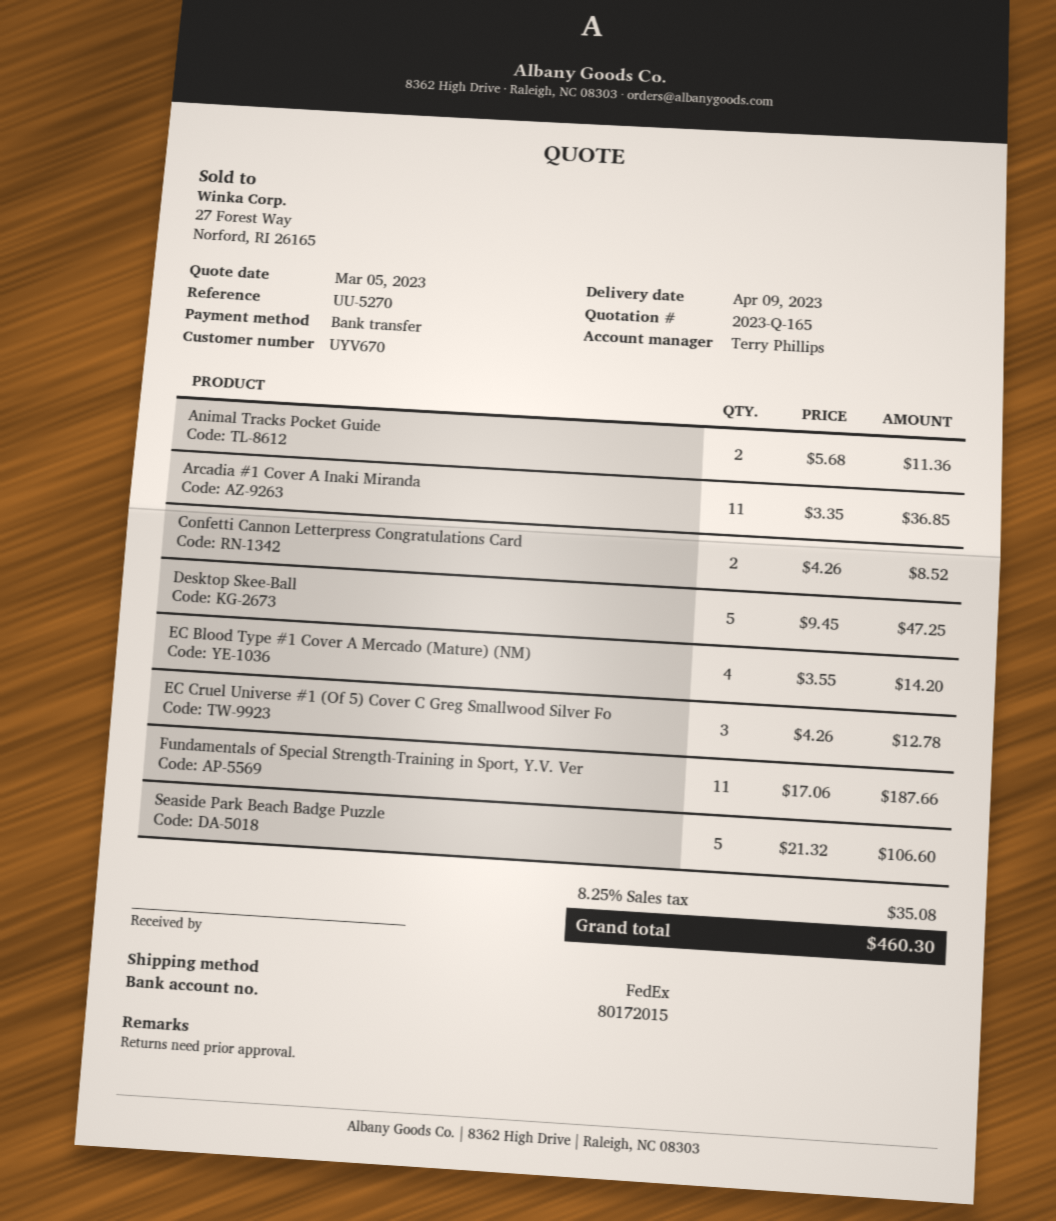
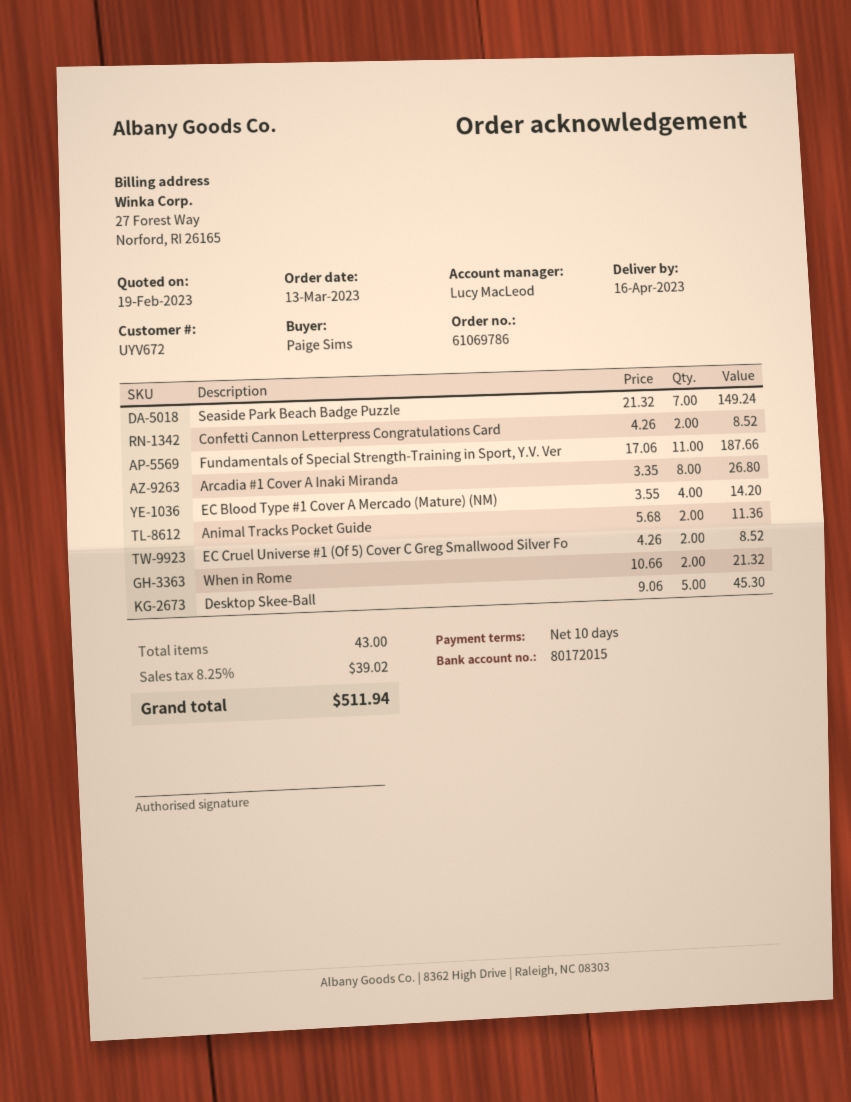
quote date: 2023-03-05 -> 2023-02-19
delivery date: 2023-04-09 -> 2023-04-16
customer number: UYV670 -> UYV672
sales rep: Terry Phillips -> Lucy MacLeod
Arcadia #1 Cover A Inaki Miranda: 11 x 3.35 = 36.85 -> 8 x 3.35 = 26.80
Desktop Skee-Ball: 5 x 9.45 = 47.25 -> 5 x 9.06 = 45.30
EC Cruel Universe #1 (Of 5) Cover C Greg Smallwood Silver Fo: 3 x 4.26 = 12.78 -> 2 x 4.26 = 8.52
Seaside Park Beach Badge Puzzle: 5 x 21.32 = 106.60 -> 7 x 21.32 = 149.24
When in Rome: none -> 2 x 10.66 = 21.32
tax: 8.25% = 35.08 -> 8.25% = 39.02
total: 460.30 -> 511.94

